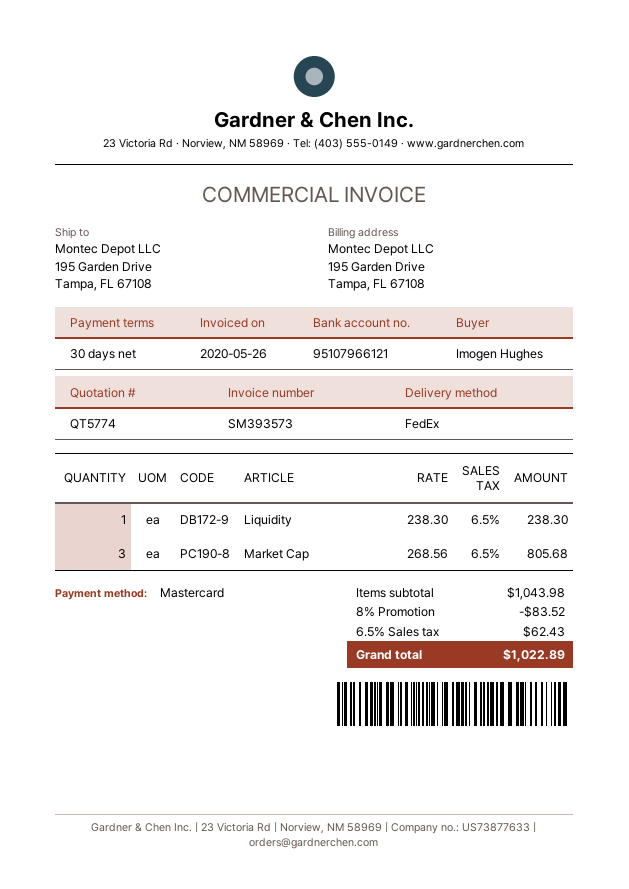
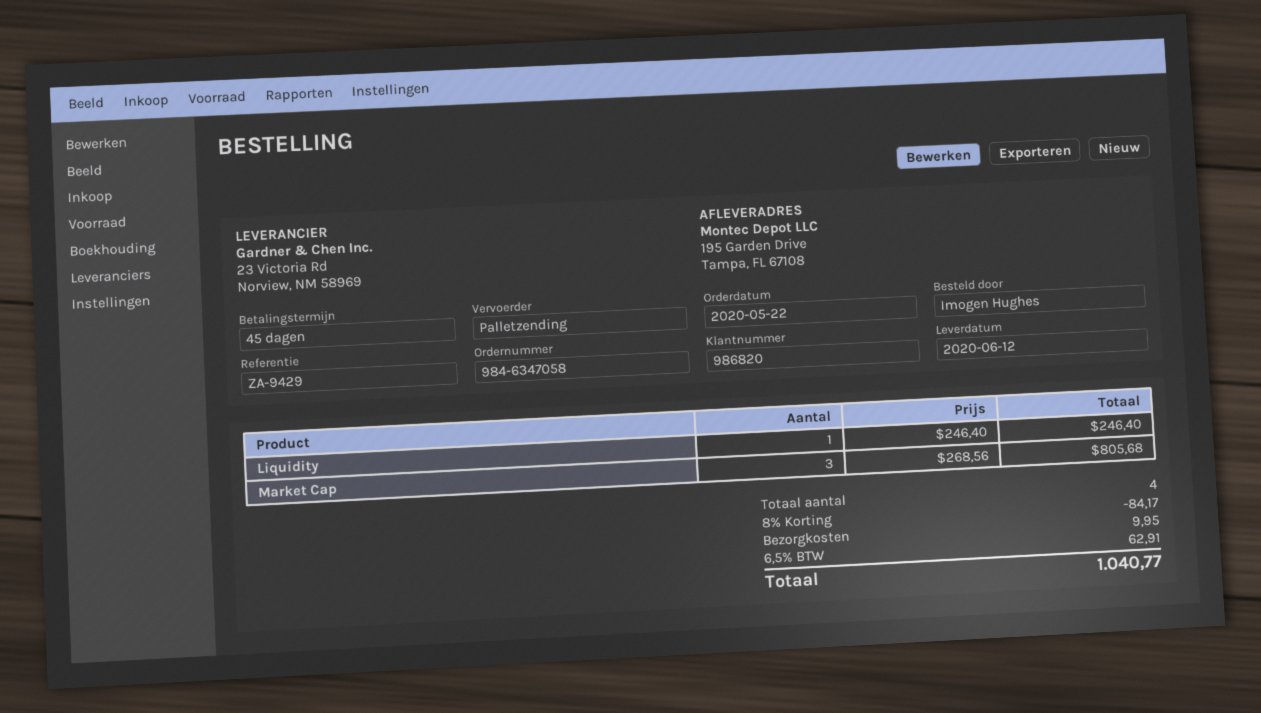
payment terms: 30 days -> 45 days
shipping method: FedEx -> pallet freight
Liquidity: 1 x 238.30 = 238.30 -> 1 x 246.40 = 246.40
discount: 8% = 83.52 -> 8% = 84.17
shipping: none -> 9.95
tax: 6.5% = 62.43 -> 6.5% = 62.91
total: 1022.89 -> 1040.77

